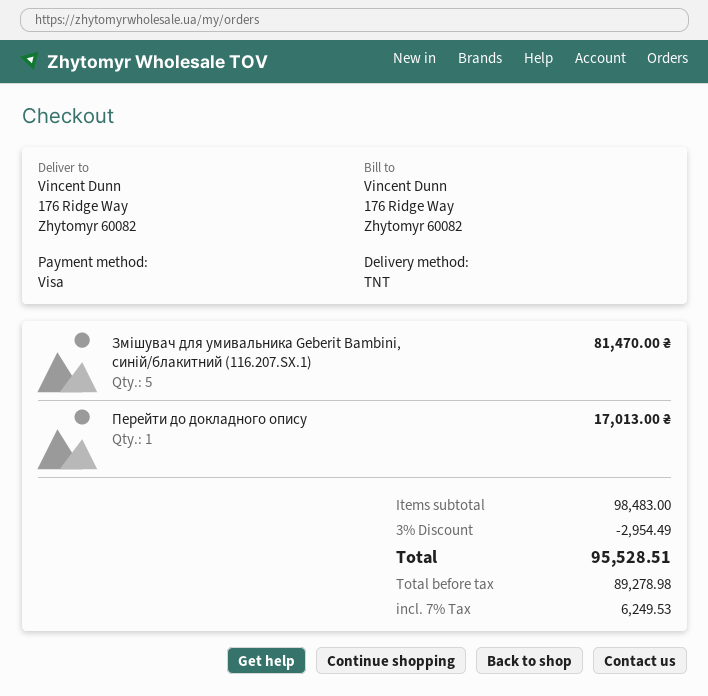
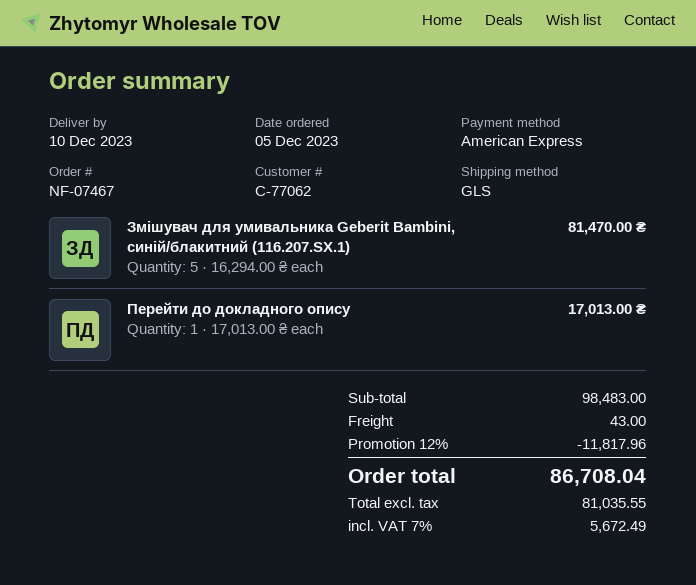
payment method: Visa -> American Express
shipping method: TNT -> GLS
discount: 3% = 2954.49 -> 12% = 11817.96
shipping: none -> 43.00
net: 89278.98 -> 81035.55
tax: 7% = 6249.53 -> 7% = 5672.49
total: 95528.51 -> 86708.04

